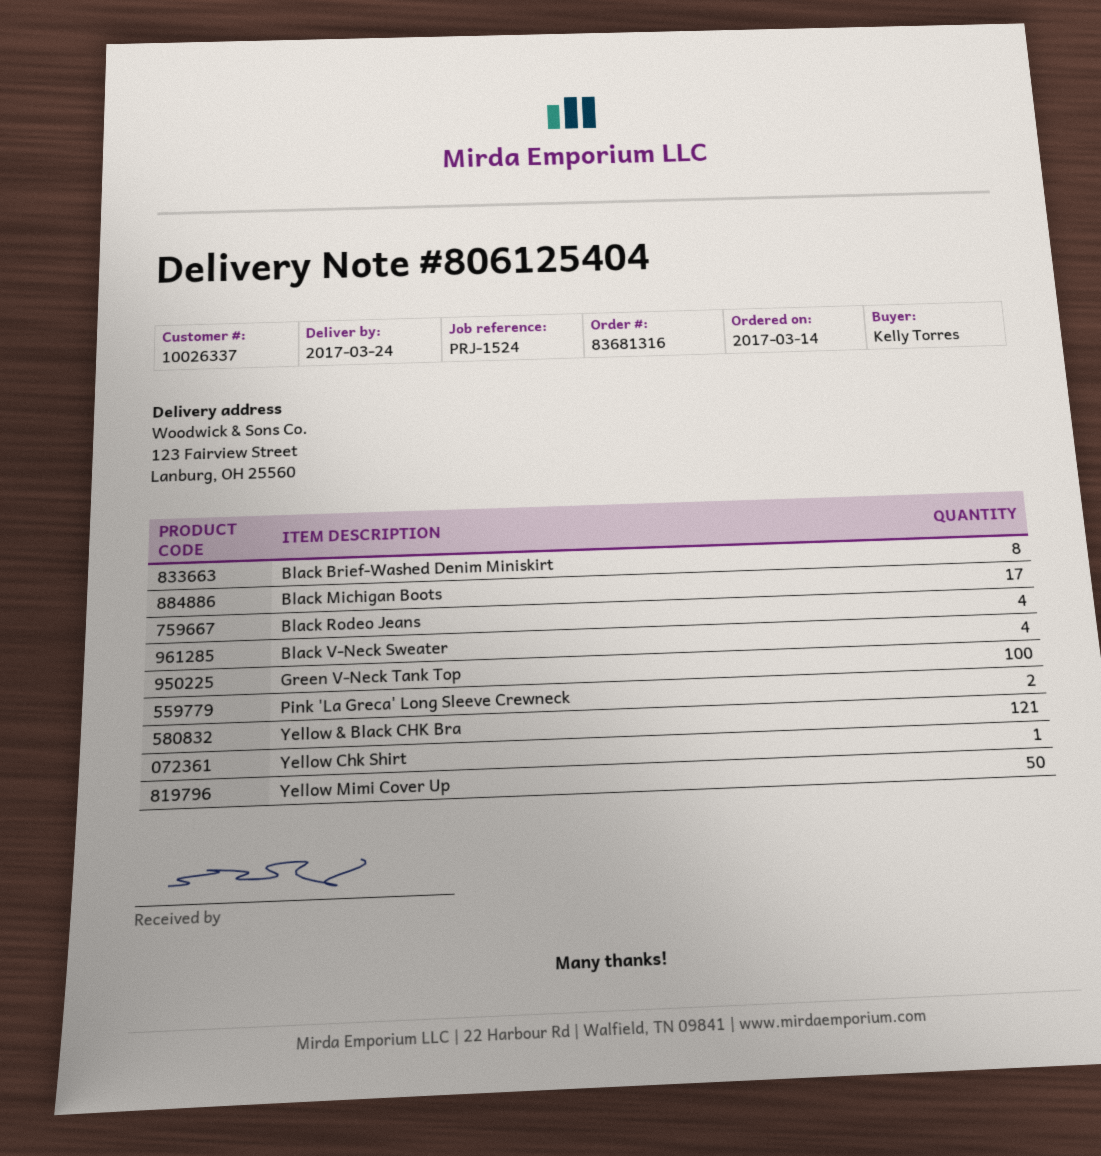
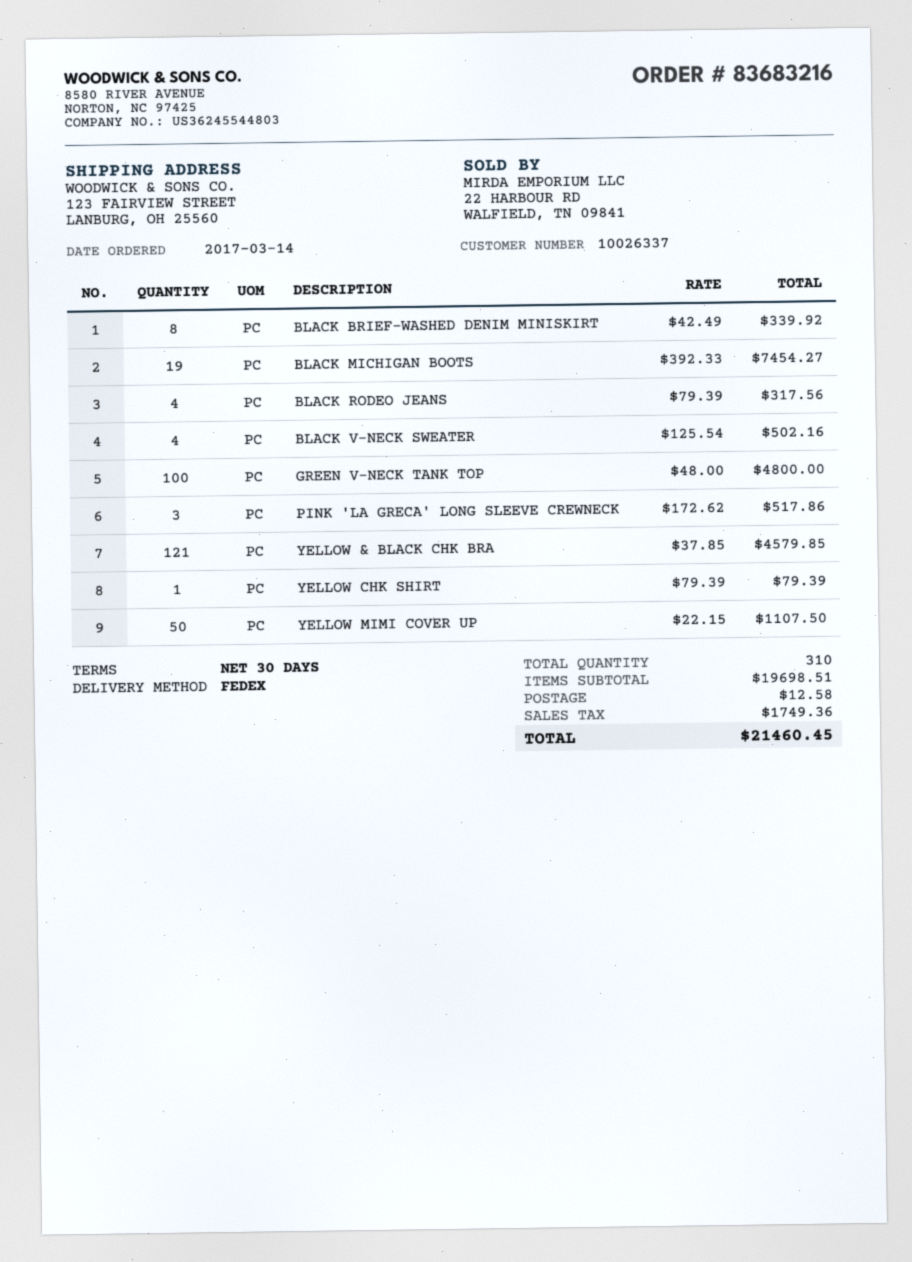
order number: 83681316 -> 83683216
Black Michigan Boots: 17 -> 19
Pink 'La Greca' Long Sleeve Crewneck: 2 -> 3

